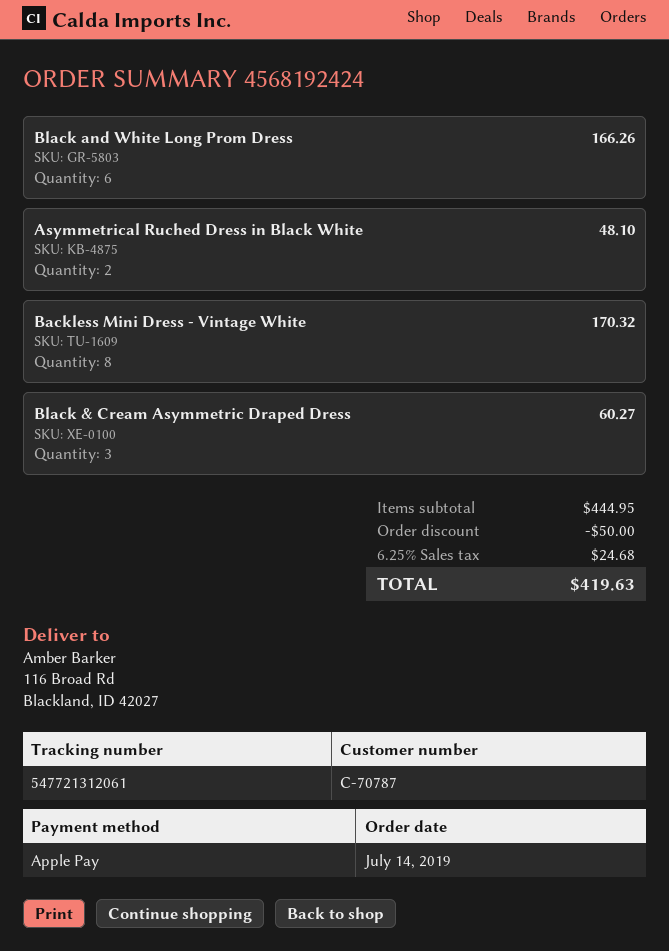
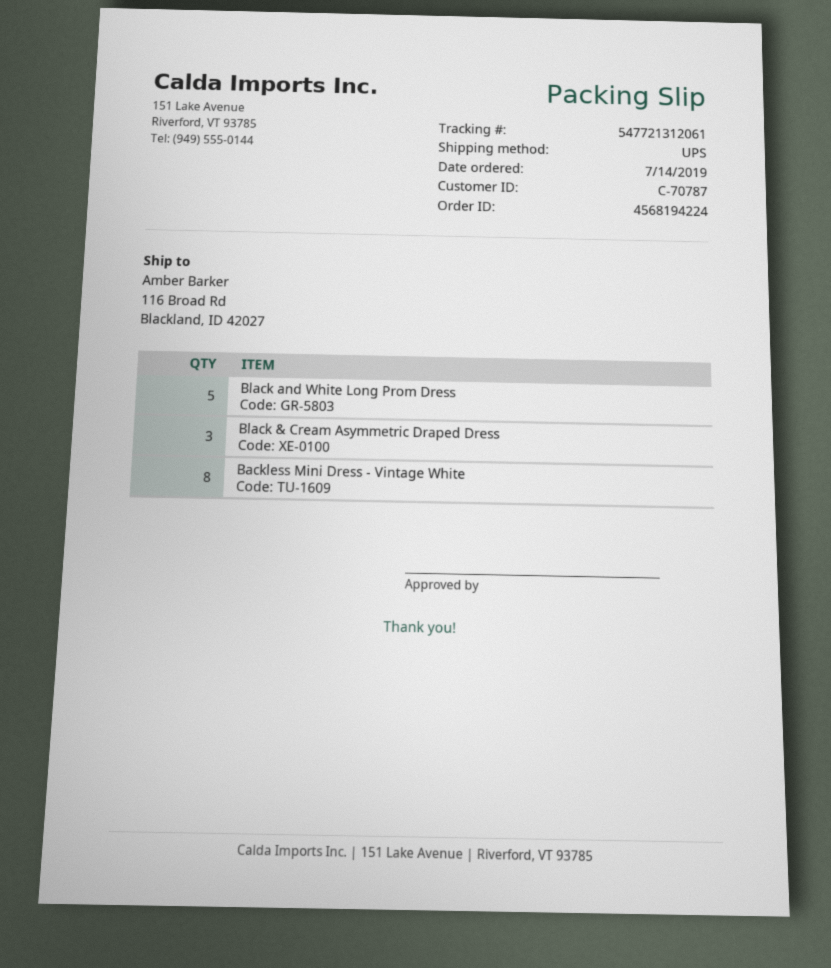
order number: 4568192424 -> 4568194224
Black and White Long Prom Dress: 6 -> 5
Asymmetrical Ruched Dress in Black White: 2 -> none

